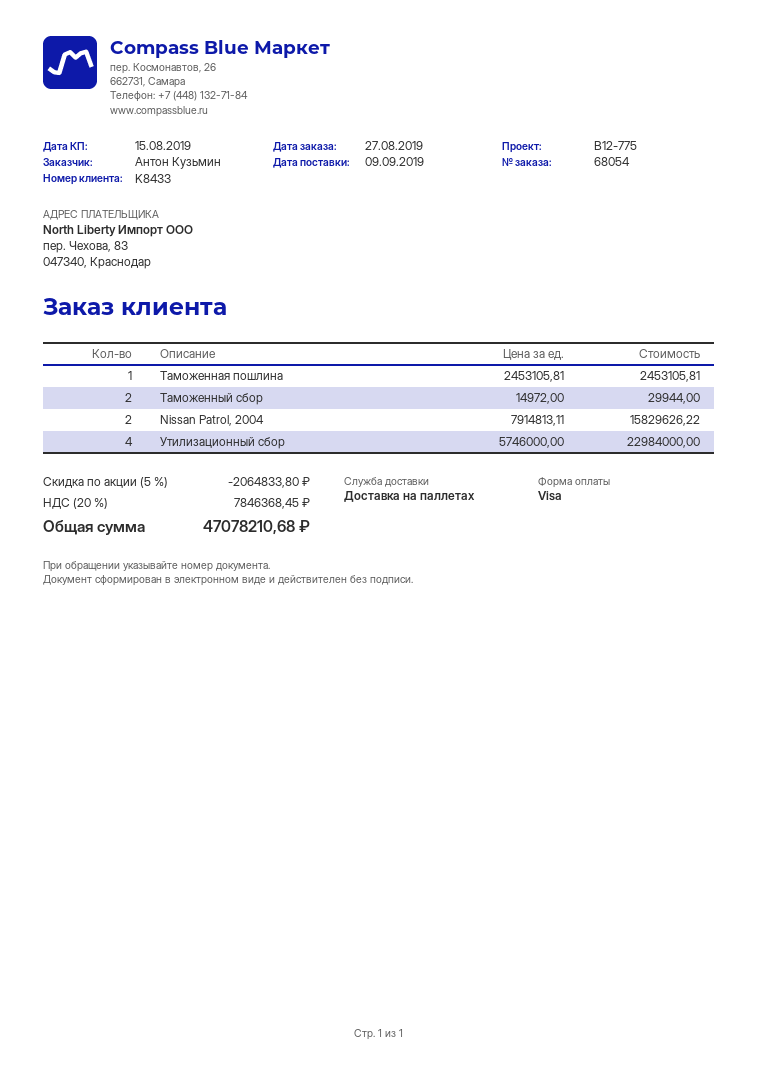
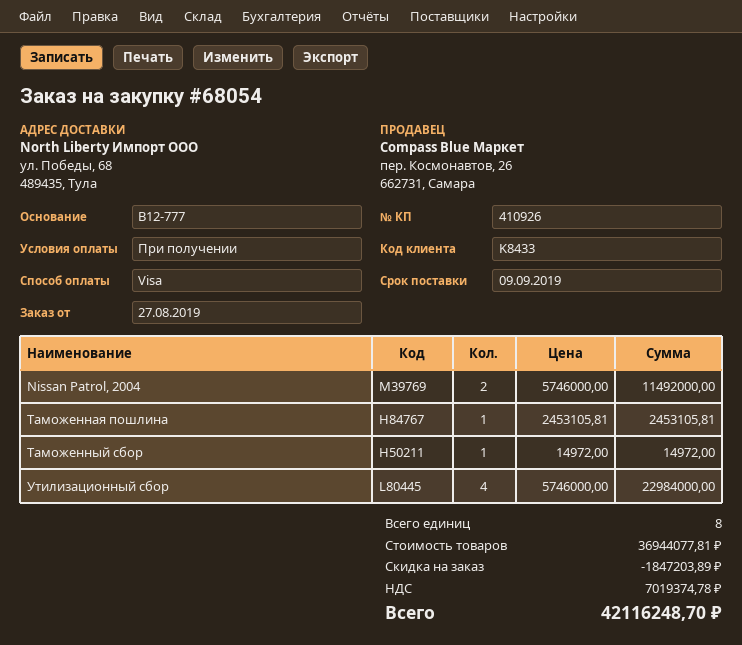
reference: B12-775 -> B12-777
Таможенный сбор: 2 x 14972.00 = 29944.00 -> 1 x 14972.00 = 14972.00
Nissan Patrol, 2004: 2 x 7914813.11 = 15829626.22 -> 2 x 5746000.00 = 11492000.00
discount: 2064833.80 -> 1847203.89
tax: 7846368.45 -> 7019374.78
total: 47078210.68 -> 42116248.70

